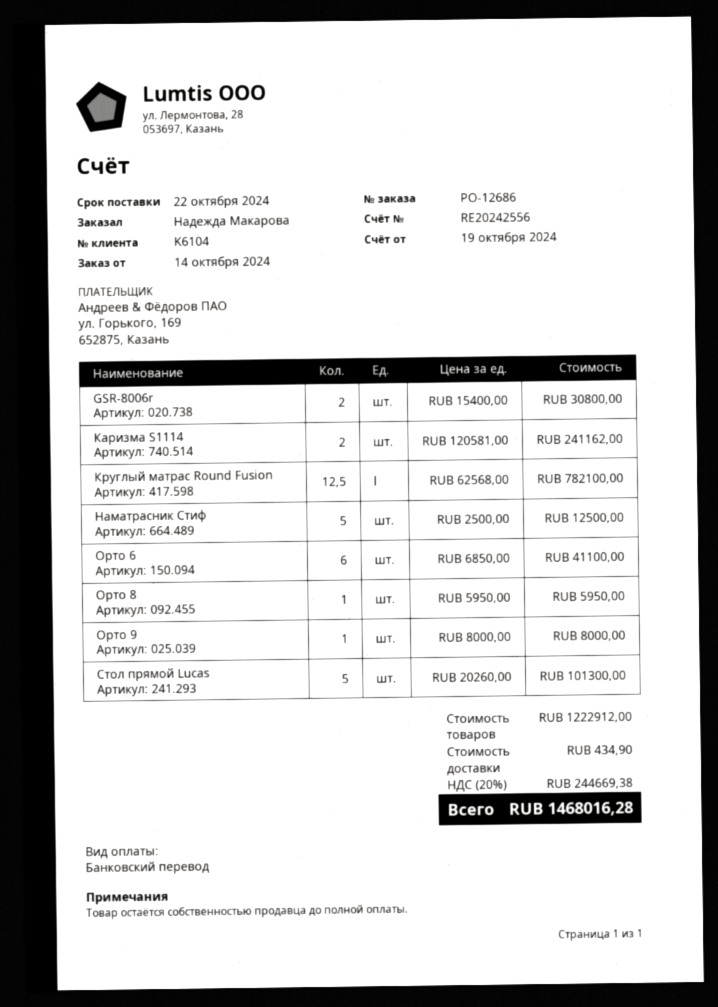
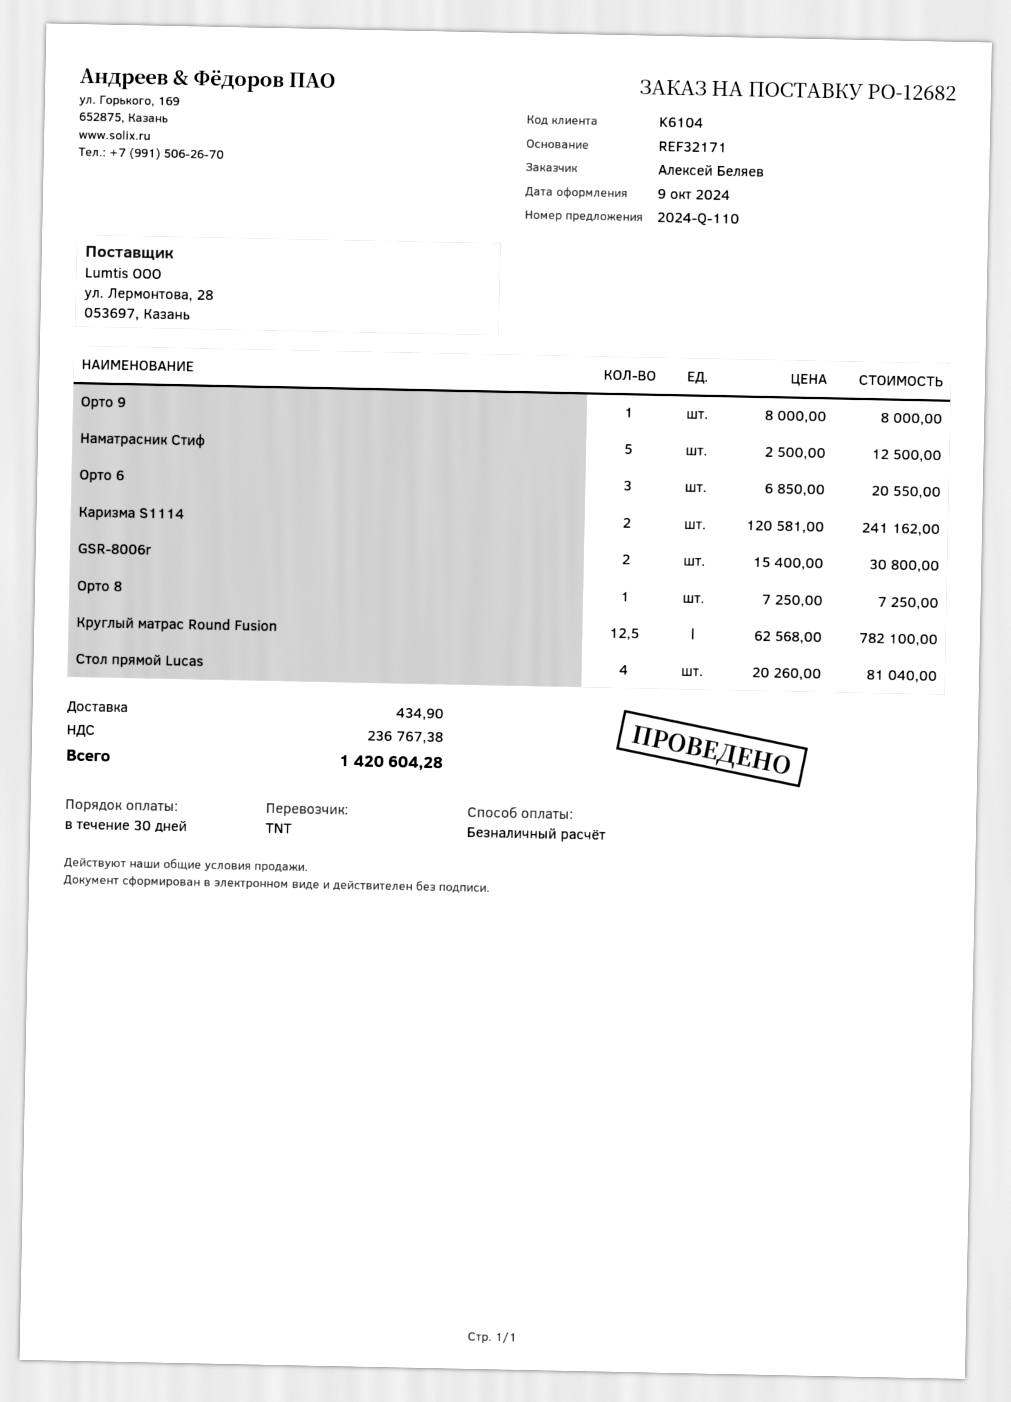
order number: PO-12686 -> PO-12682
order date: 2024-10-14 -> 2024-10-09
ordered by: Надежда Макарова -> Алексей Беляев
Орто 6: 6 x 6850.00 = 41100.00 -> 3 x 6850.00 = 20550.00
Орто 8: 1 x 5950.00 = 5950.00 -> 1 x 7250.00 = 7250.00
Стол прямой Lucas: 5 x 20260.00 = 101300.00 -> 4 x 20260.00 = 81040.00
tax: 244669.38 -> 236767.38
total: 1468016.28 -> 1420604.28

